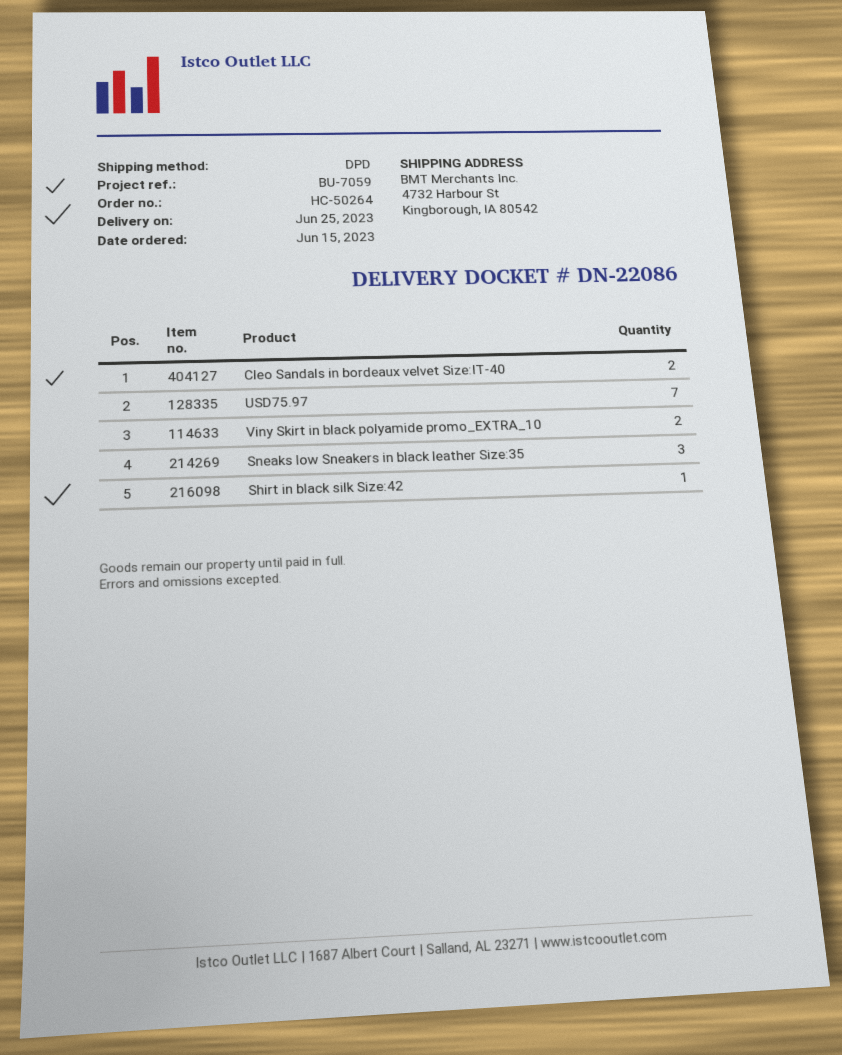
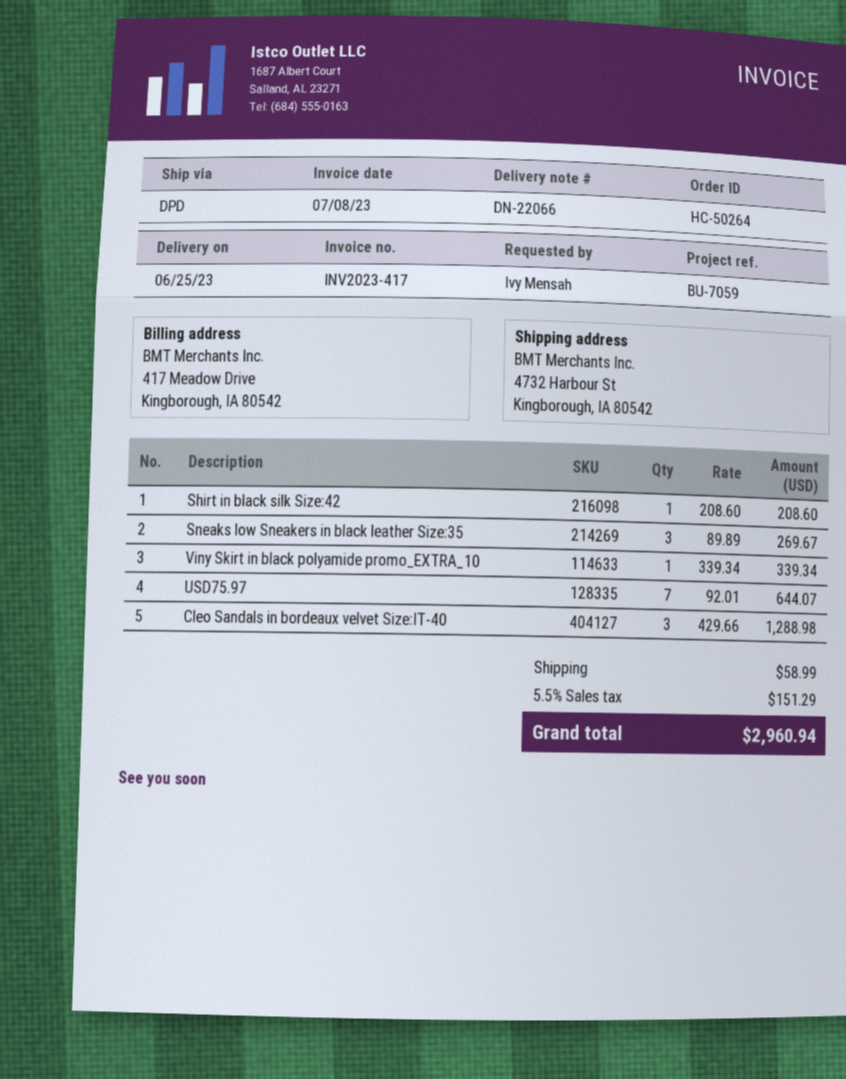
delivery note number: DN-22086 -> DN-22066
Cleo Sandals in bordeaux velvet Size:IT-40: 2 -> 3
Viny Skirt in black polyamide promo_EXTRA_10: 2 -> 1

